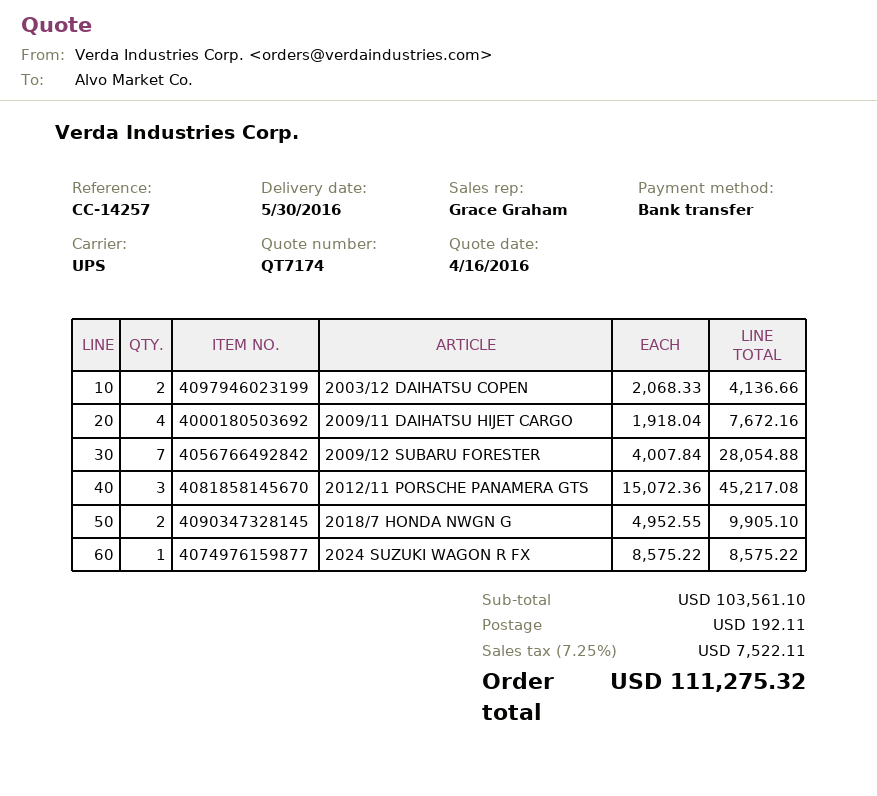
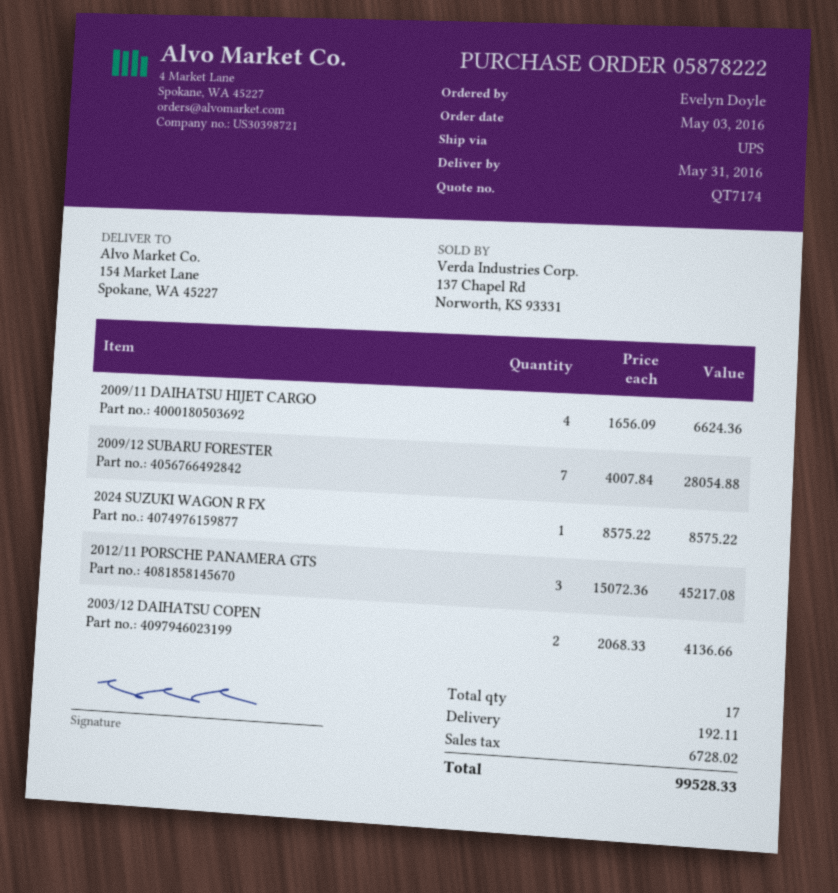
delivery date: 2016-05-30 -> 2016-05-31
2009/11 DAIHATSU HIJET CARGO: 4 x 1918.04 = 7672.16 -> 4 x 1656.09 = 6624.36
2018/7 HONDA NWGN G: 2 x 4952.55 = 9905.10 -> none
tax: 7522.11 -> 6728.02
total: 111275.32 -> 99528.33

